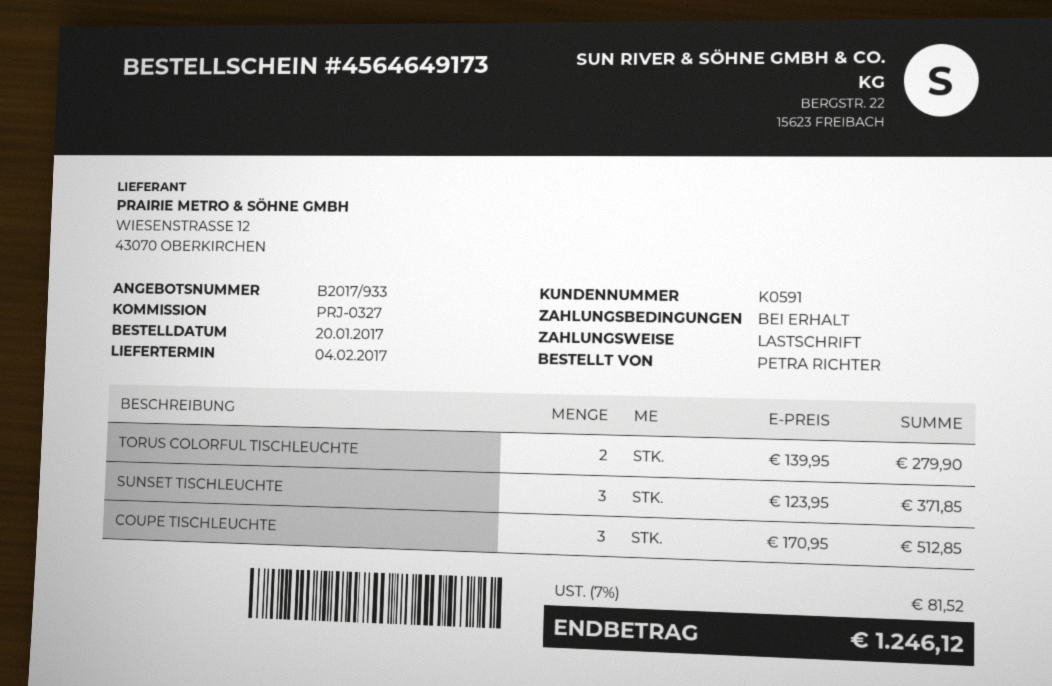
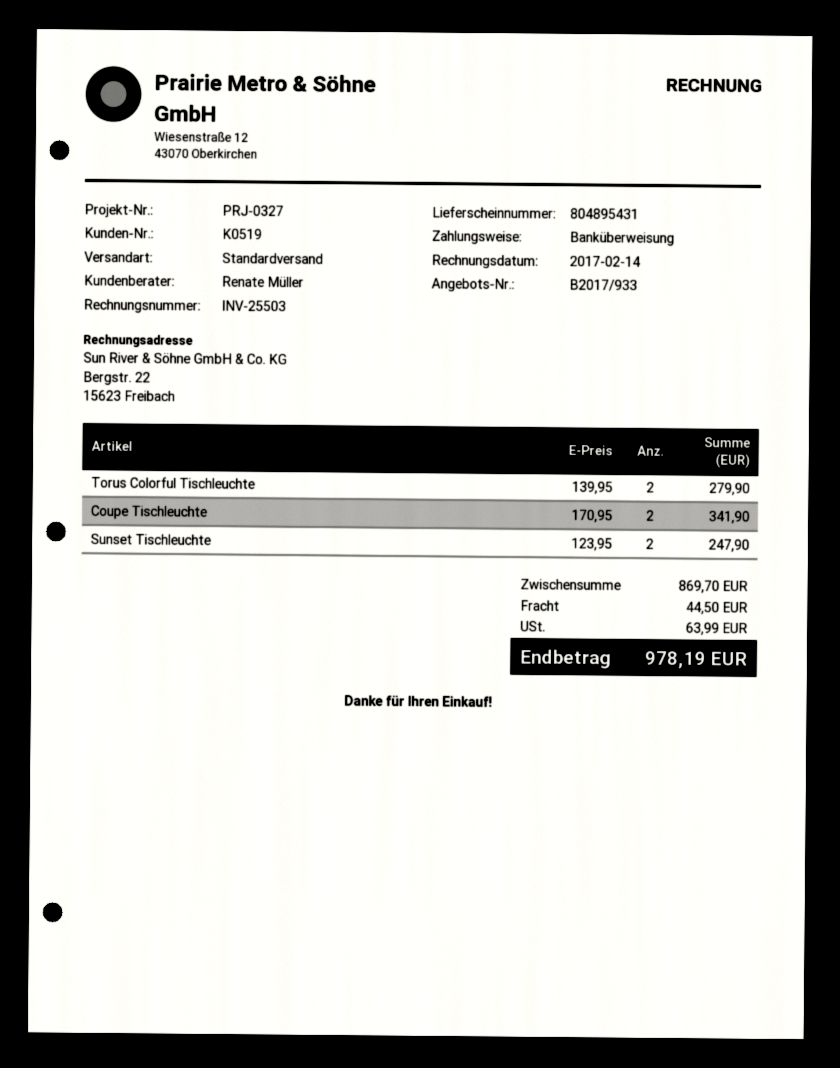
customer number: K0591 -> K0519
payment method: direct debit -> bank transfer
SUNSET TISCHLEUCHTE: 3 x 123.95 = 371.85 -> 2 x 123.95 = 247.90
COUPE TISCHLEUCHTE: 3 x 170.95 = 512.85 -> 2 x 170.95 = 341.90
shipping: none -> 44.50
tax: 81.52 -> 63.99
total: 1246.12 -> 978.19

